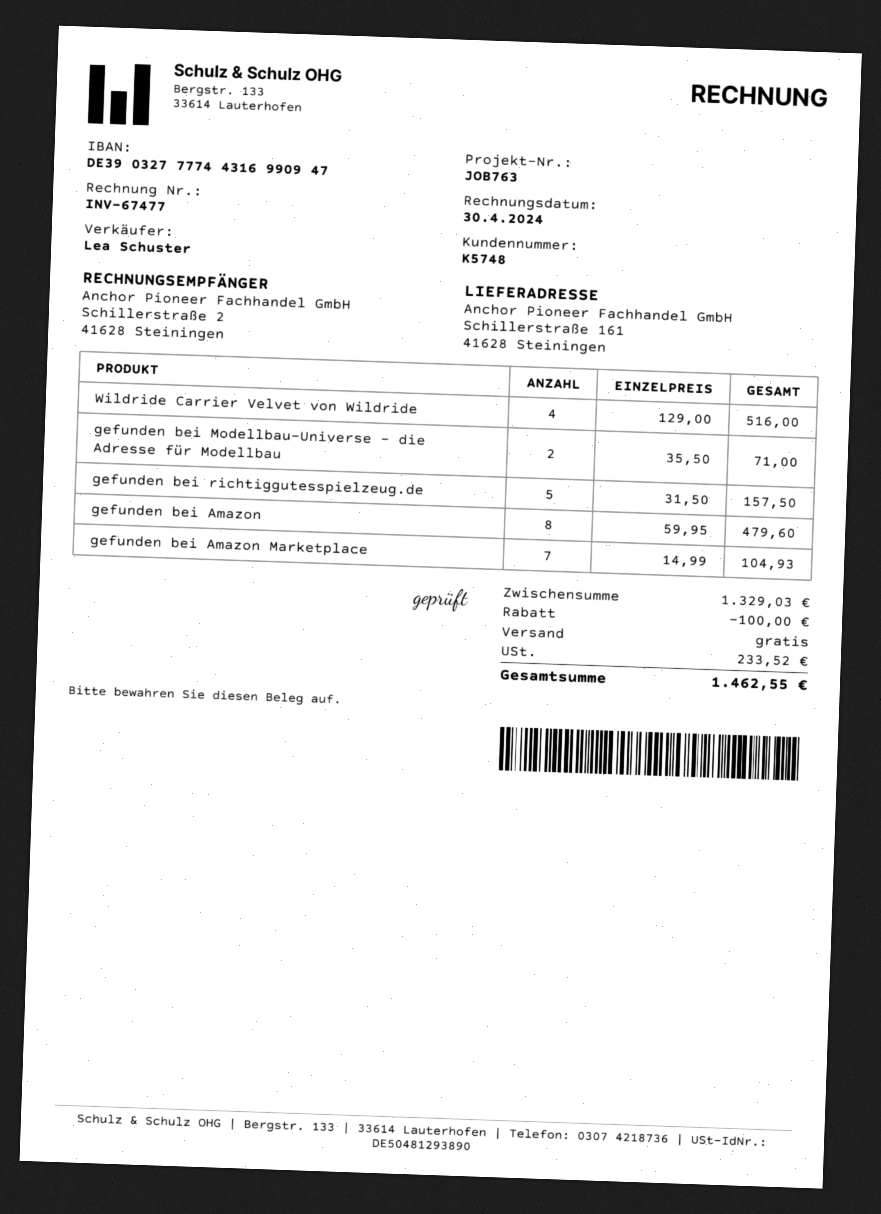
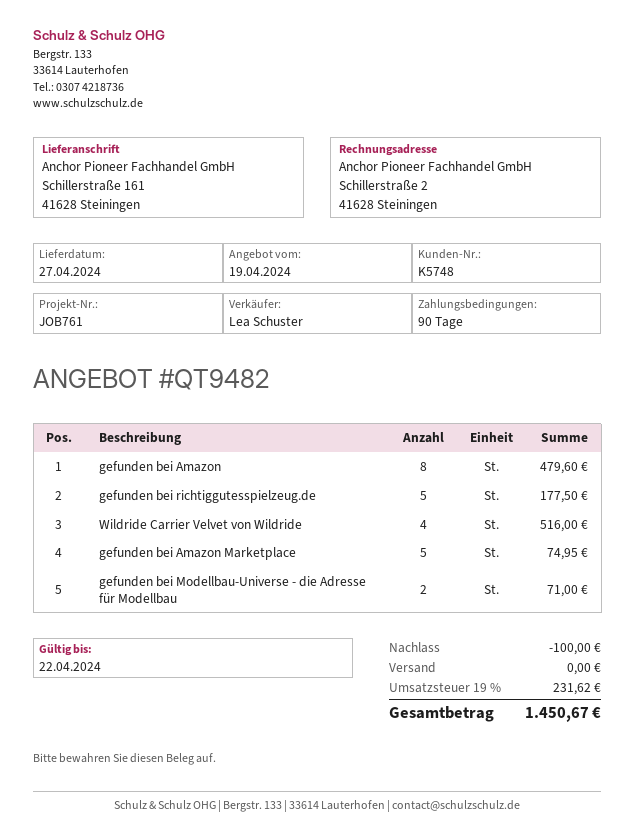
reference: JOB763 -> JOB761
gefunden bei richtiggutesspielzeug.de: 5 for 157.50 -> 5 for 177.50
gefunden bei Amazon Marketplace: 7 for 104.93 -> 5 for 74.95
tax: 233.52 -> 231.62
total: 1462.55 -> 1450.67

